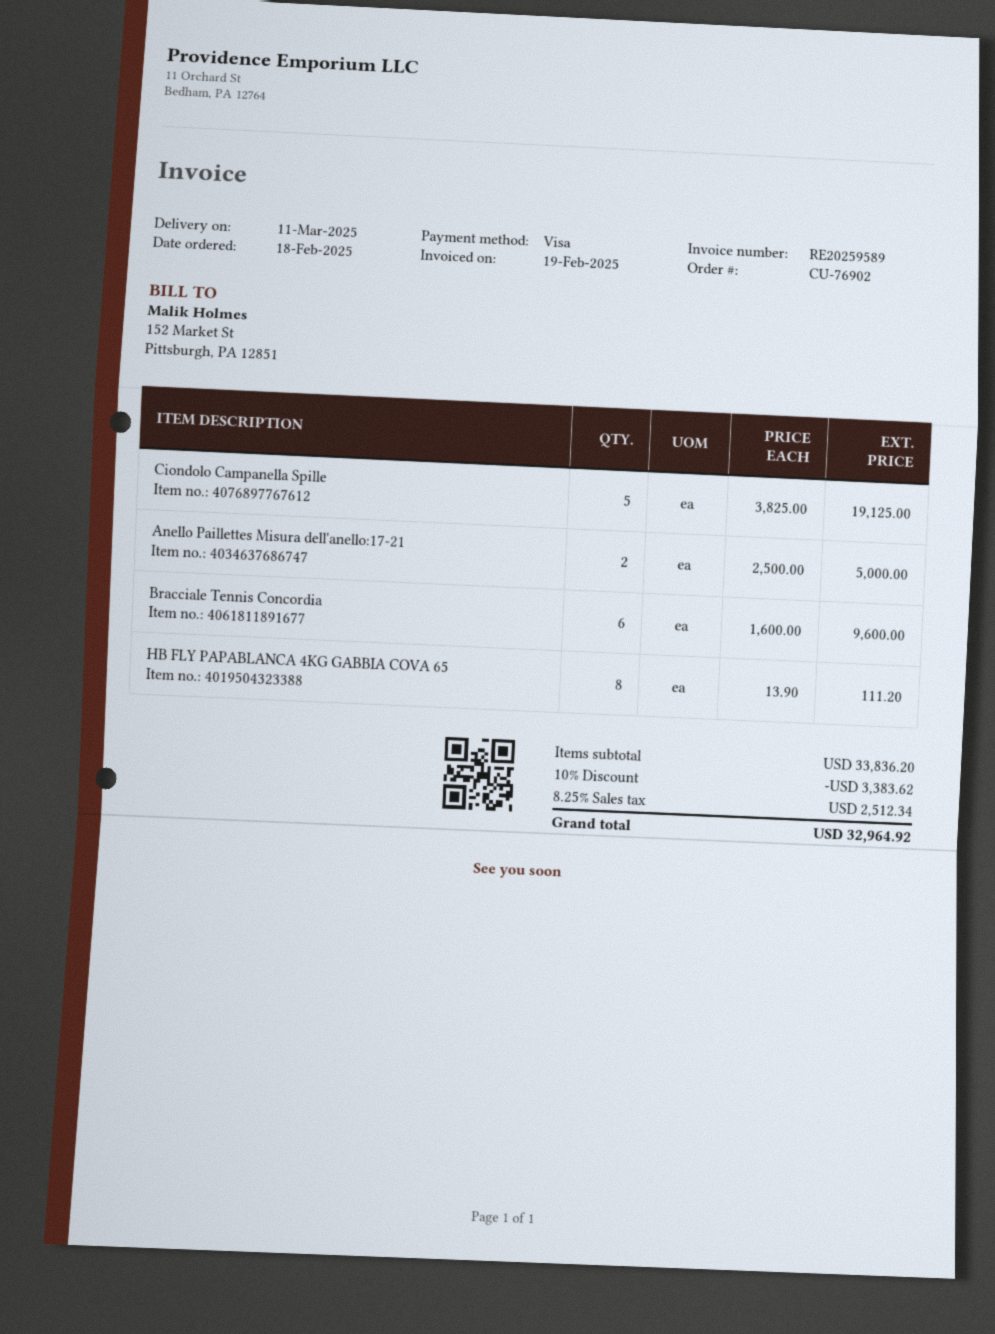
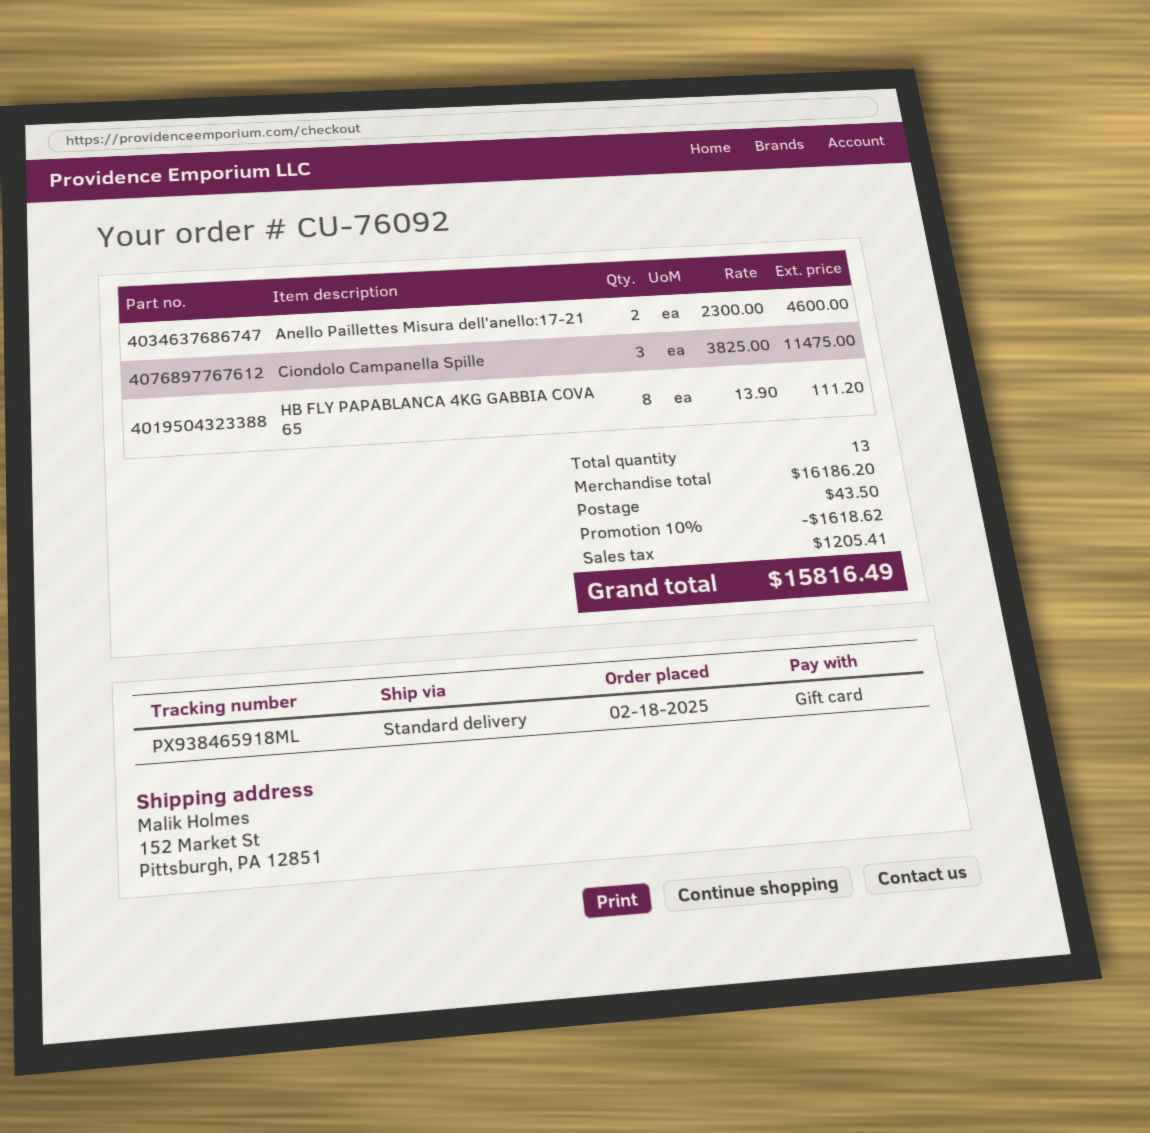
order number: CU-76902 -> CU-76092
payment method: Visa -> gift card
Ciondolo Campanella Spille: 5 x 3825.00 = 19125.00 -> 3 x 3825.00 = 11475.00
Anello Paillettes Misura dell'anello:17-21: 2 x 2500.00 = 5000.00 -> 2 x 2300.00 = 4600.00
Bracciale Tennis Concordia: 6 x 1600.00 = 9600.00 -> none
subtotal: 33836.20 -> 16186.20
discount: 10% = 3383.62 -> 10% = 1618.62
shipping: none -> 43.50
tax: 2512.34 -> 1205.41
total: 32964.92 -> 15816.49

